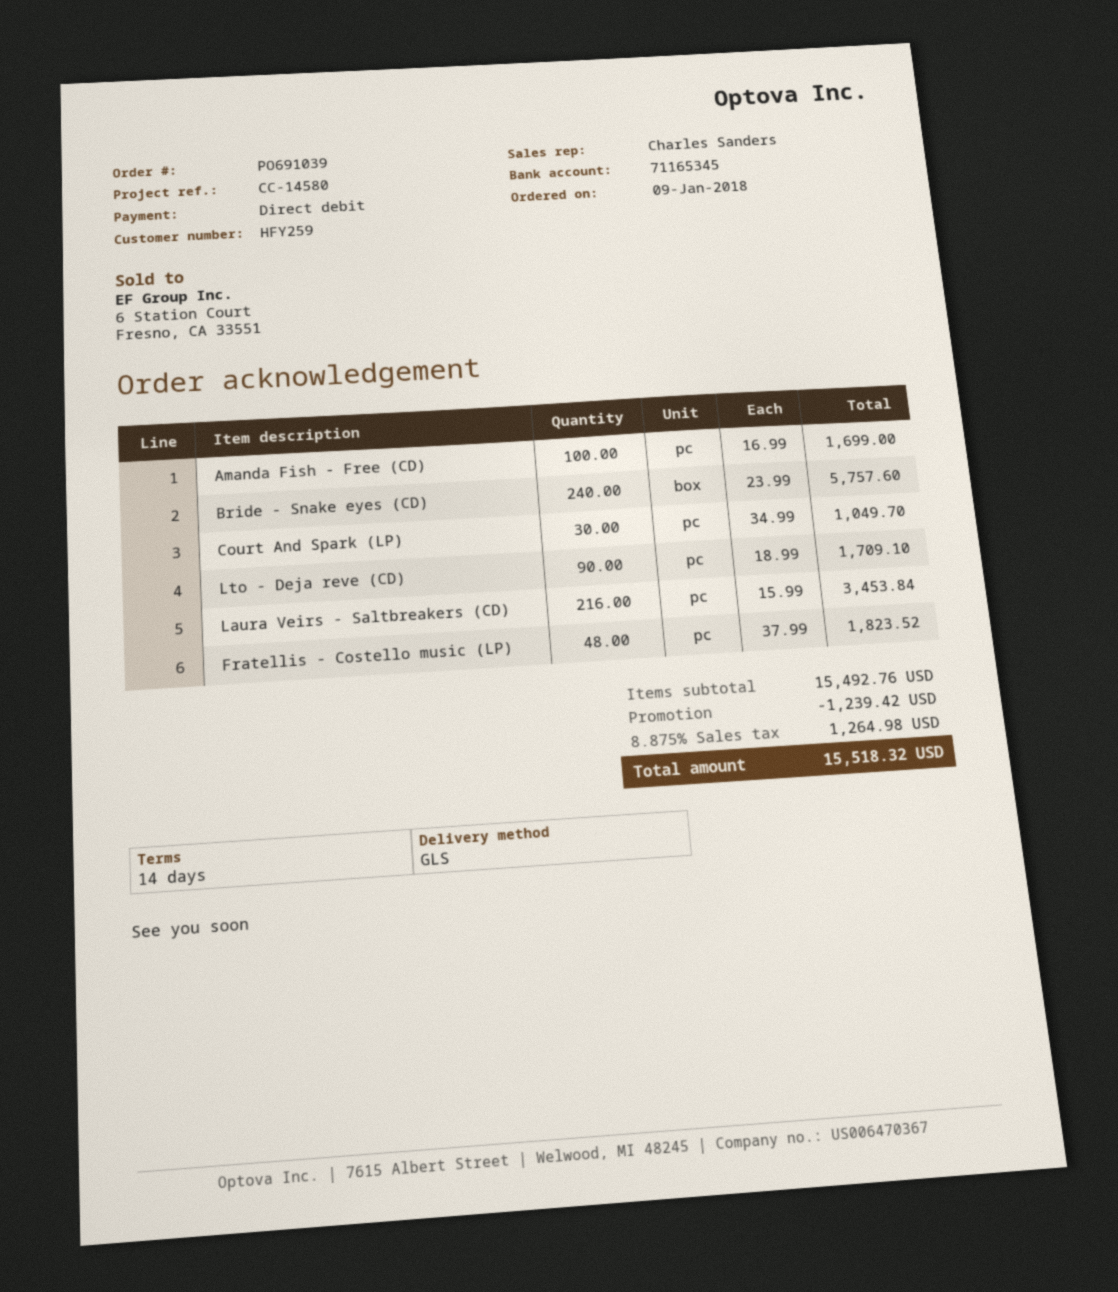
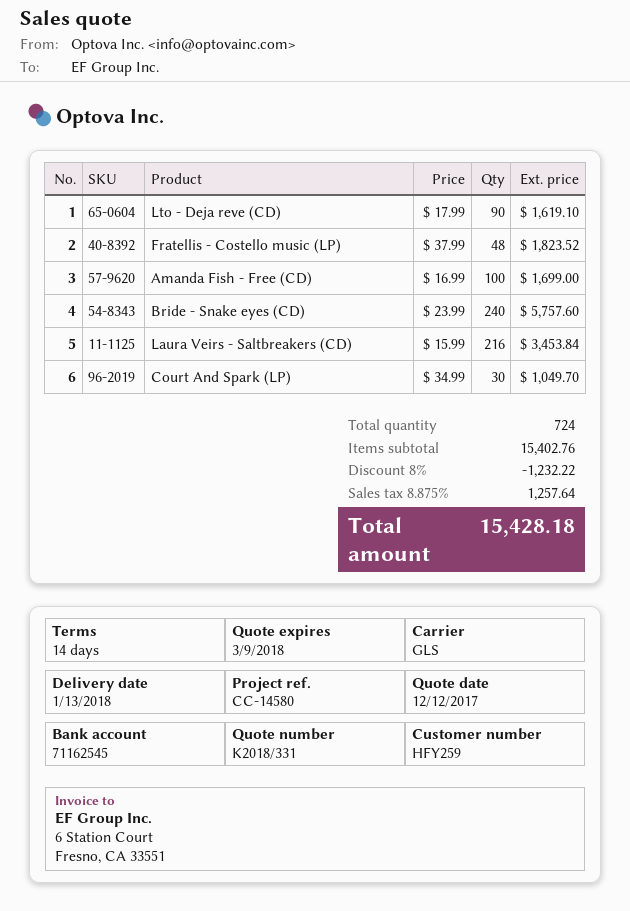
bank account: 71165345 -> 71162545
Lto - Deja reve (CD): 90 x 18.99 = 1709.10 -> 90 x 17.99 = 1619.10
subtotal: 15492.76 -> 15402.76
discount: 1239.42 -> 1232.22
tax: 8.875% = 1264.98 -> 8.875% = 1257.64
total: 15518.32 -> 15428.18

